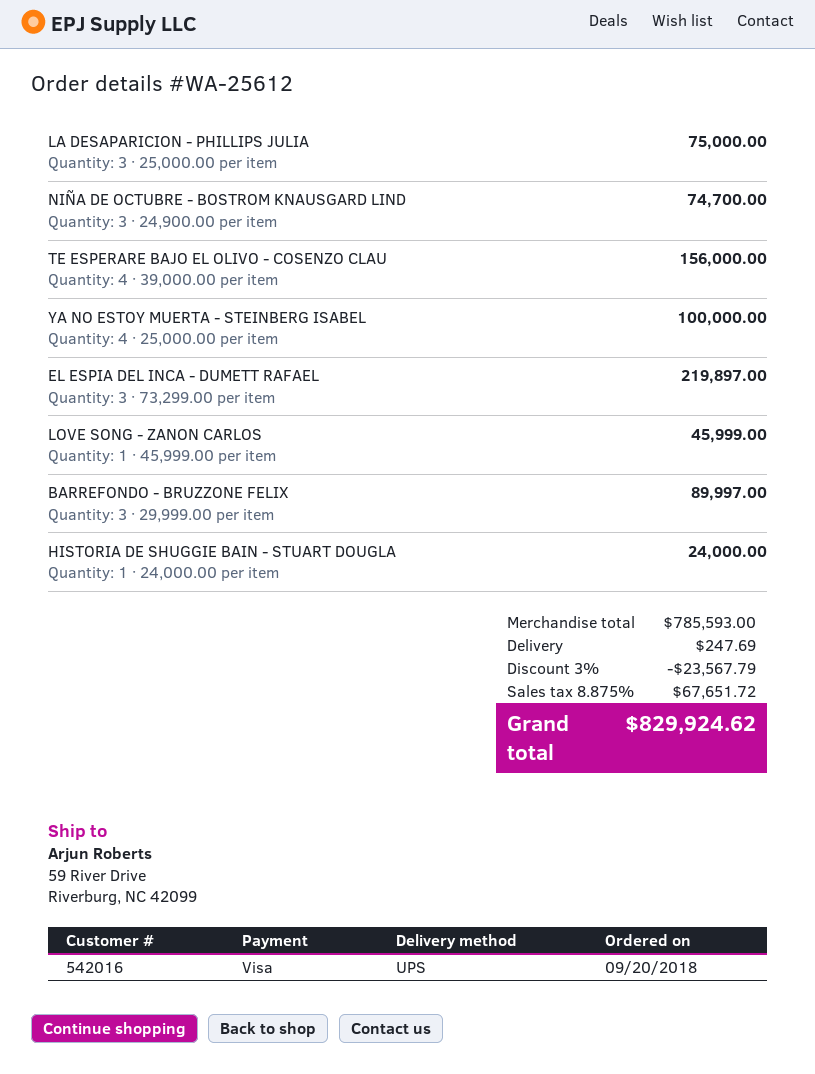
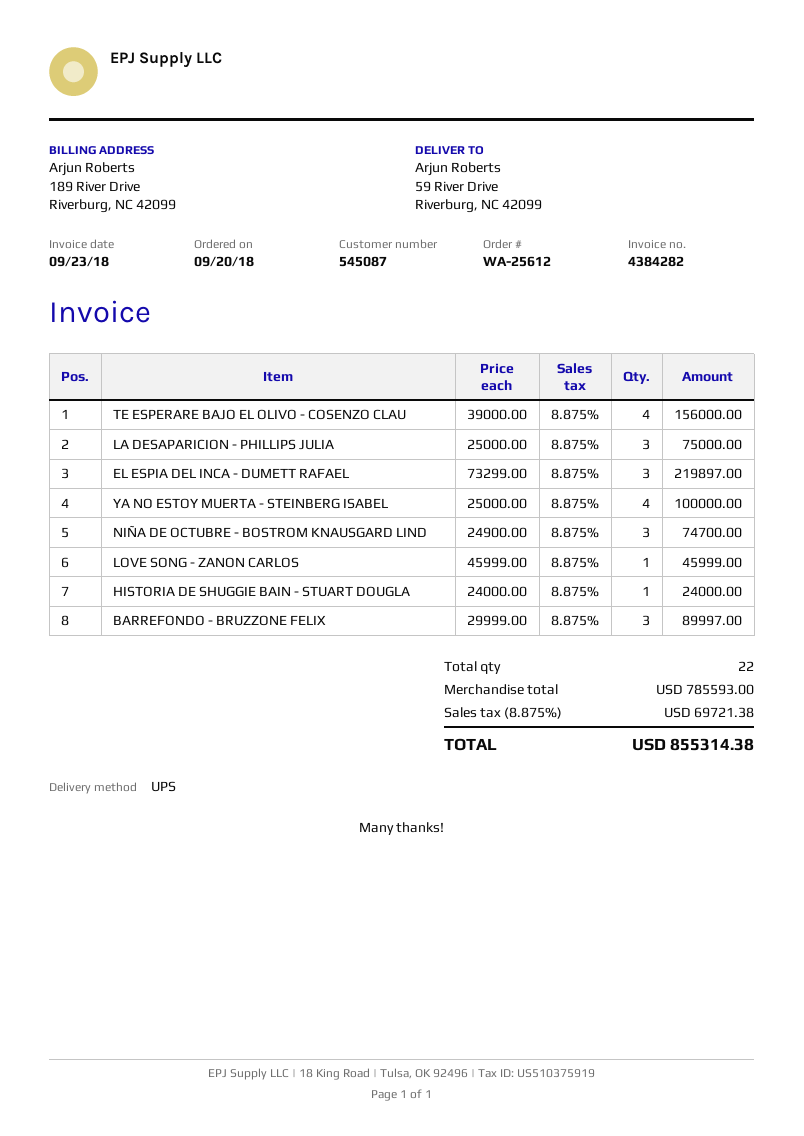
customer number: 542016 -> 545087
discount: 3% = 23567.79 -> none
shipping: 247.69 -> none
tax: 8.875% = 67651.72 -> 8.875% = 69721.38
total: 829924.62 -> 855314.38

